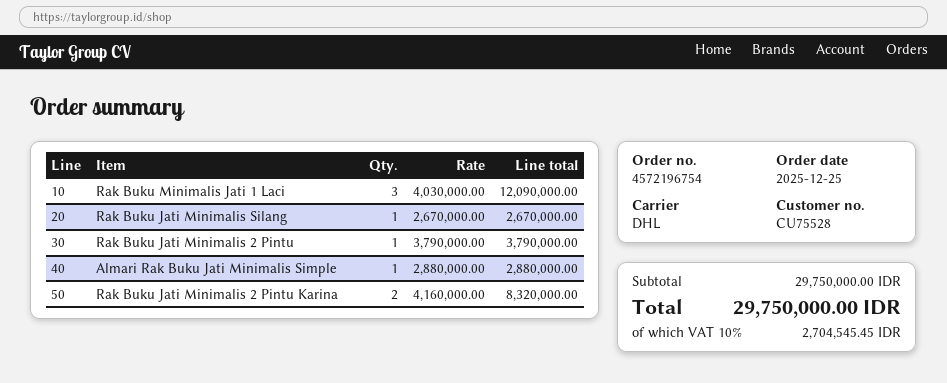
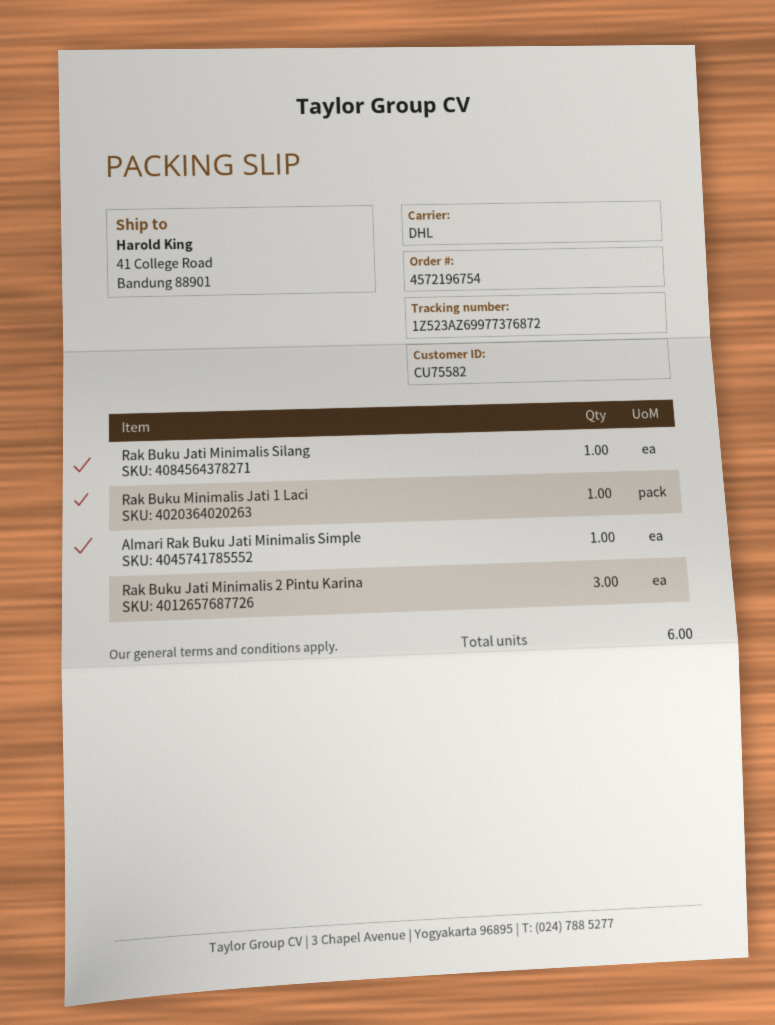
customer number: CU75528 -> CU75582
Rak Buku Minimalis Jati 1 Laci: 3 -> 1
Rak Buku Jati Minimalis 2 Pintu: 1 -> none
Rak Buku Jati Minimalis 2 Pintu Karina: 2 -> 3

